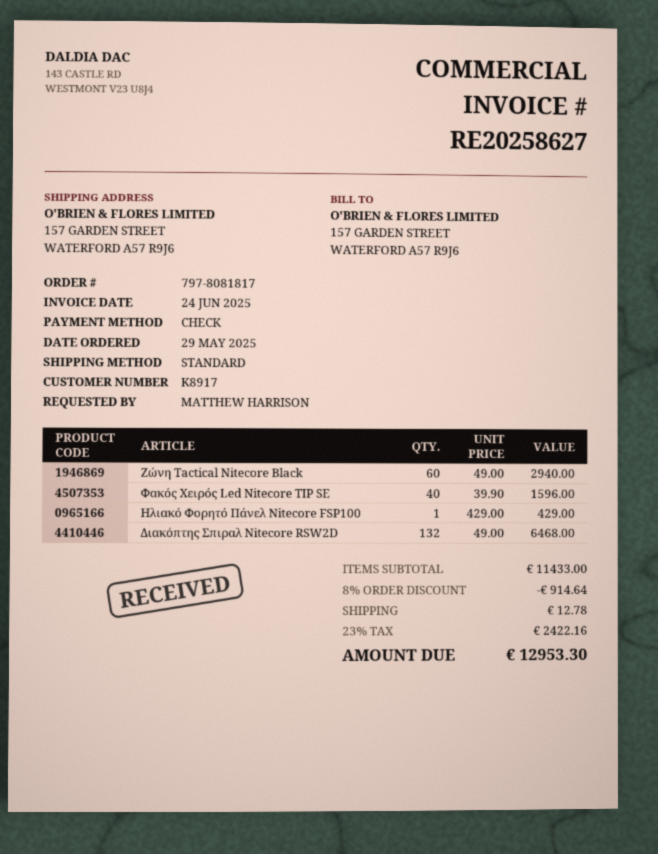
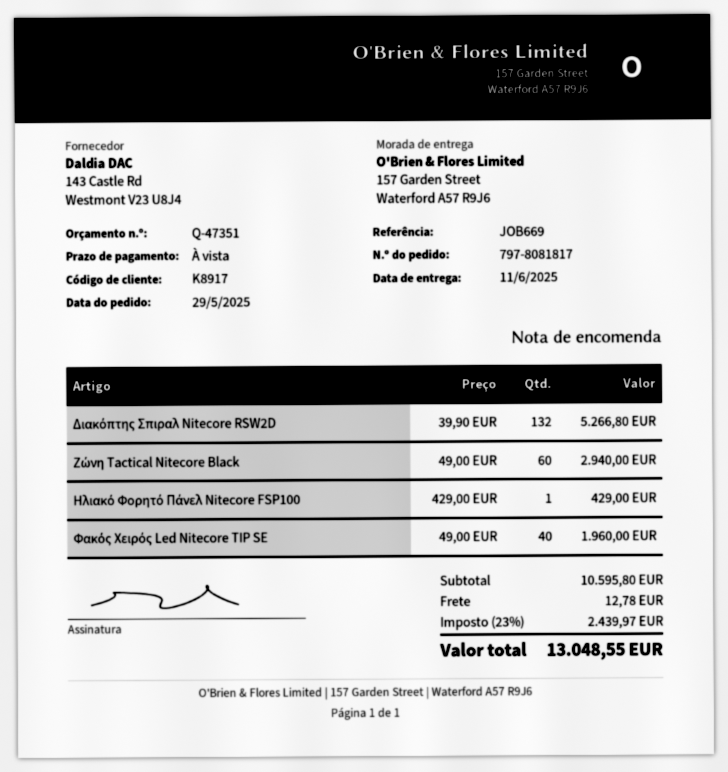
Φακός Χειρός Led Nitecore TIP SE: 40 x 39.90 = 1596.00 -> 40 x 49.00 = 1960.00
Διακόπτης Σπιραλ Nitecore RSW2D: 132 x 49.00 = 6468.00 -> 132 x 39.90 = 5266.80
subtotal: 11433.00 -> 10595.80
discount: 8% = 914.64 -> none
tax: 23% = 2422.16 -> 23% = 2439.97
total: 12953.30 -> 13048.55

